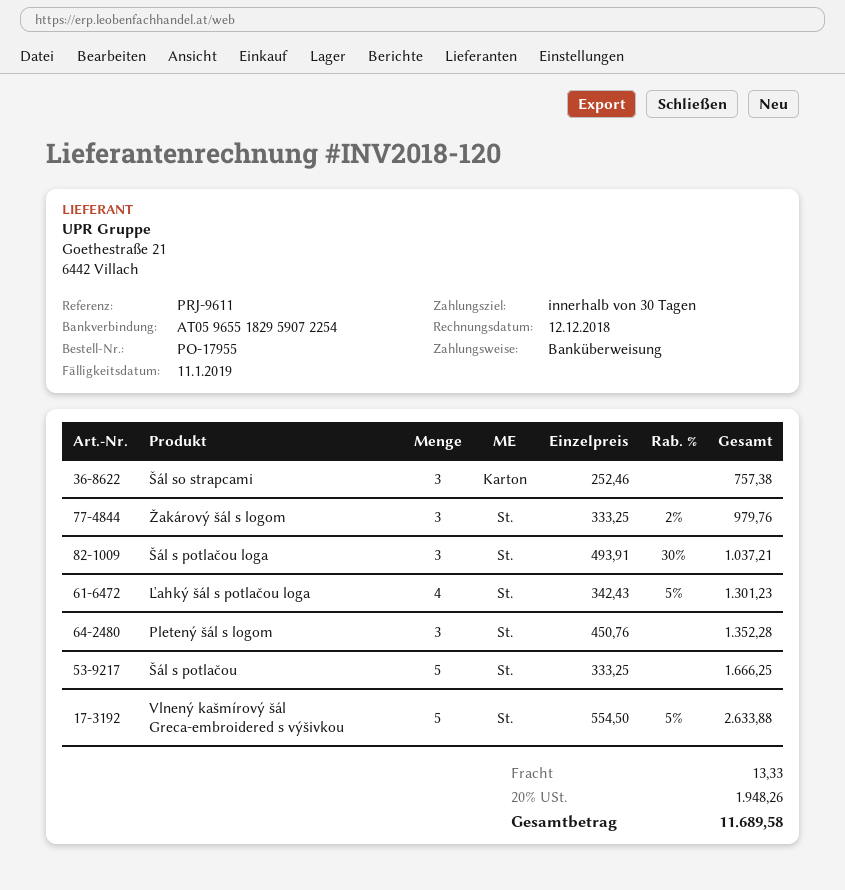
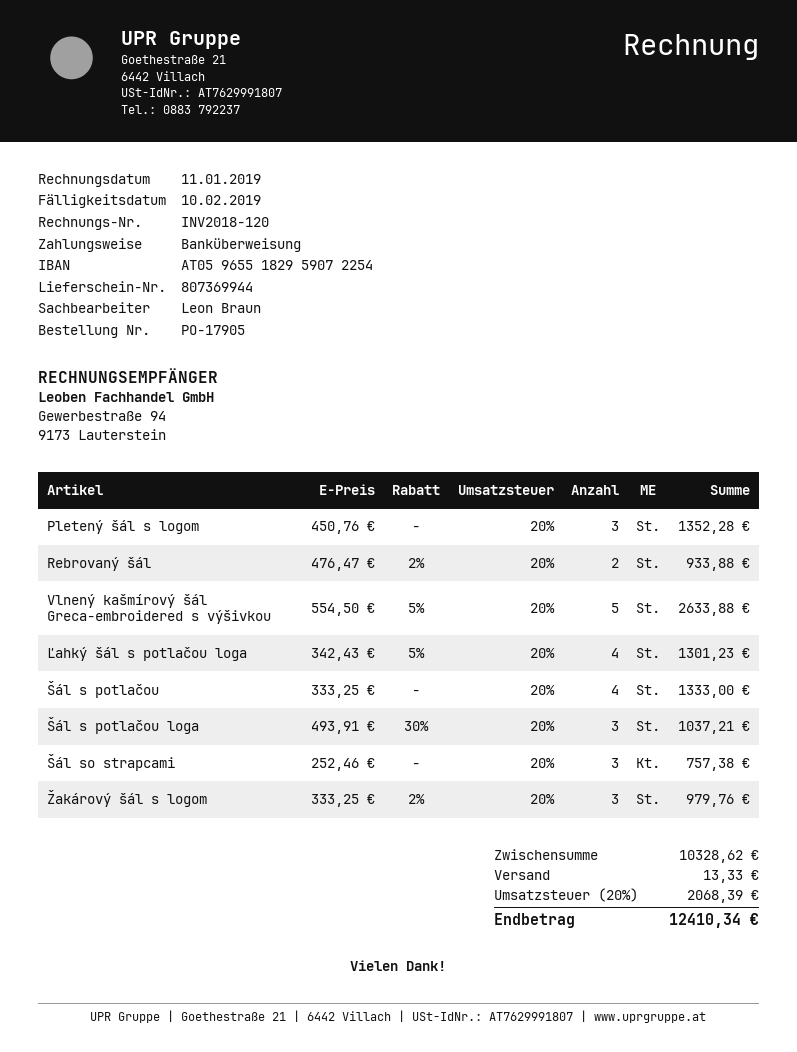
order number: PO-17955 -> PO-17905
invoice date: 2018-12-12 -> 2019-01-11
due date: 2019-01-11 -> 2019-02-10
Šál s potlačou: 5 x 333.25 = 1666.25 -> 4 x 333.25 = 1333.00
Rebrovaný šál: none -> 2 x 476.47 - 2% = 933.88
tax: 20% = 1948.26 -> 20% = 2068.39
total: 11689.58 -> 12410.34

